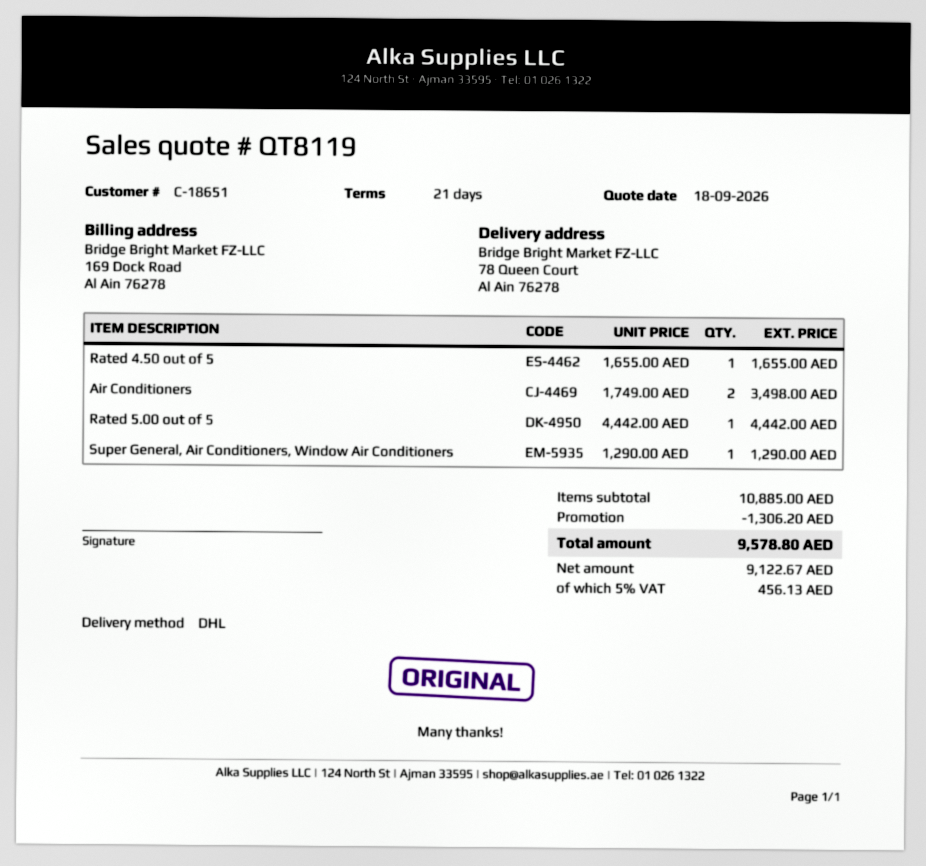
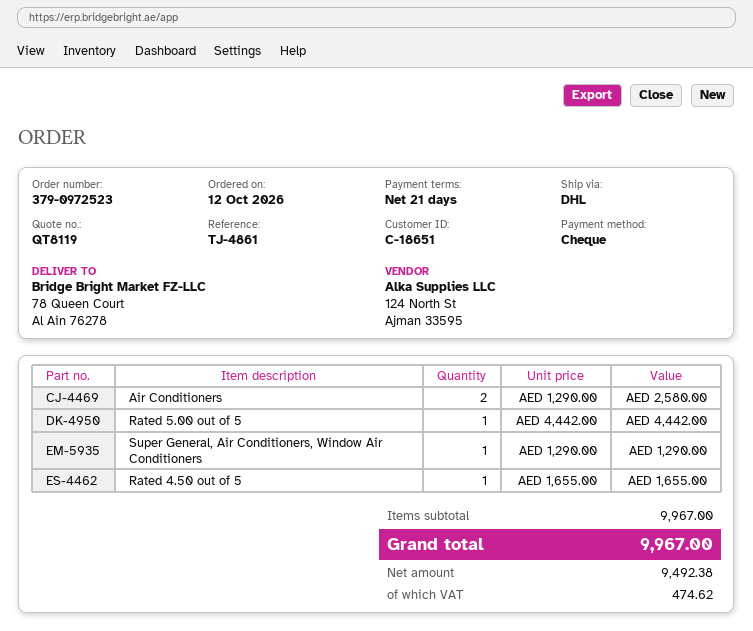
Air Conditioners: 2 x 1749.00 = 3498.00 -> 2 x 1290.00 = 2580.00
subtotal: 10885.00 -> 9967.00
discount: 1306.20 -> none
net: 9122.67 -> 9492.38
tax: 456.13 -> 474.62
total: 9578.80 -> 9967.00

